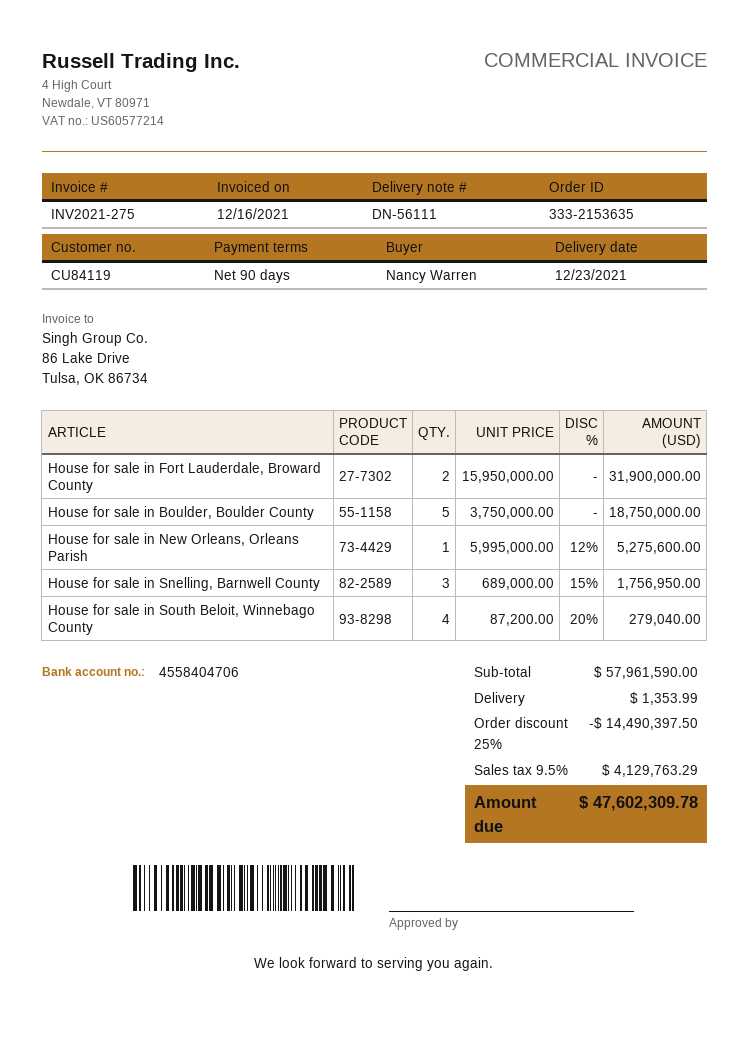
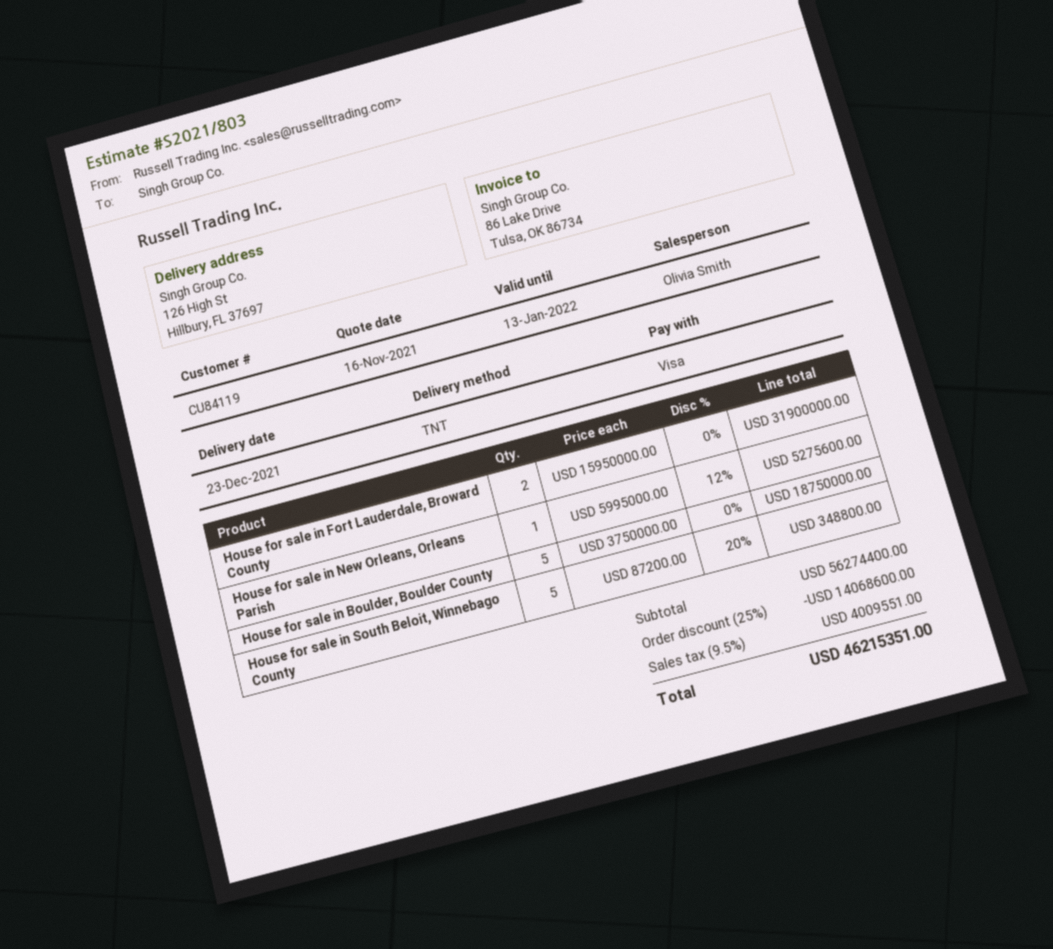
House for sale in Snelling, Barnwell County: 3 x 689000.00 - 15% = 1756950.00 -> none
House for sale in South Beloit, Winnebago County: 4 x 87200.00 - 20% = 279040.00 -> 5 x 87200.00 - 20% = 348800.00
subtotal: 57961590.00 -> 56274400.00
discount: 25% = 14490397.50 -> 25% = 14068600.00
shipping: 1353.99 -> none
tax: 9.5% = 4129763.29 -> 9.5% = 4009551.00
total: 47602309.78 -> 46215351.00

